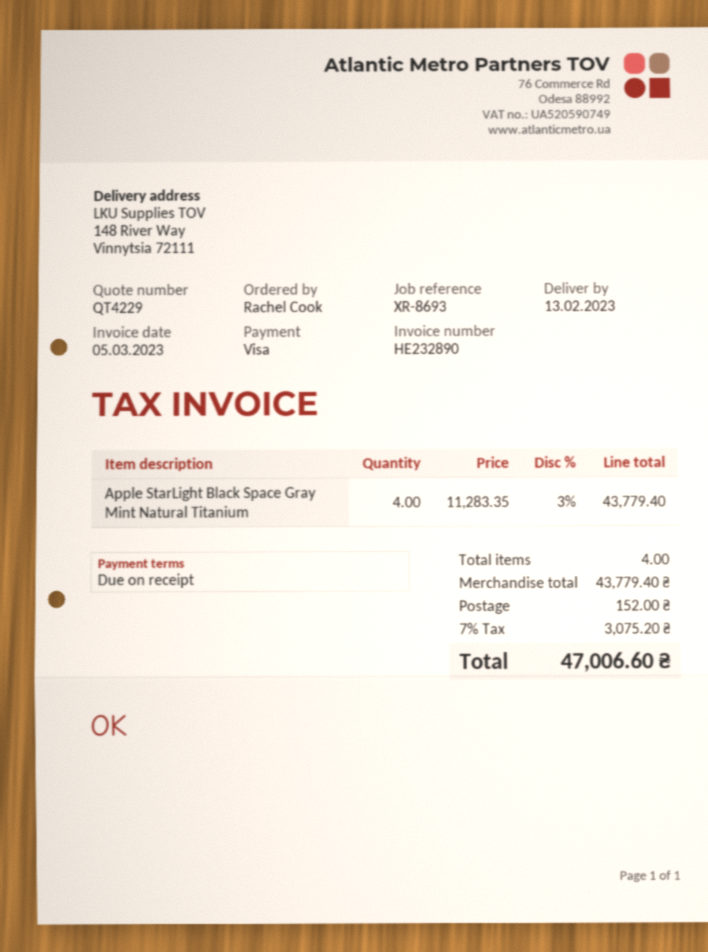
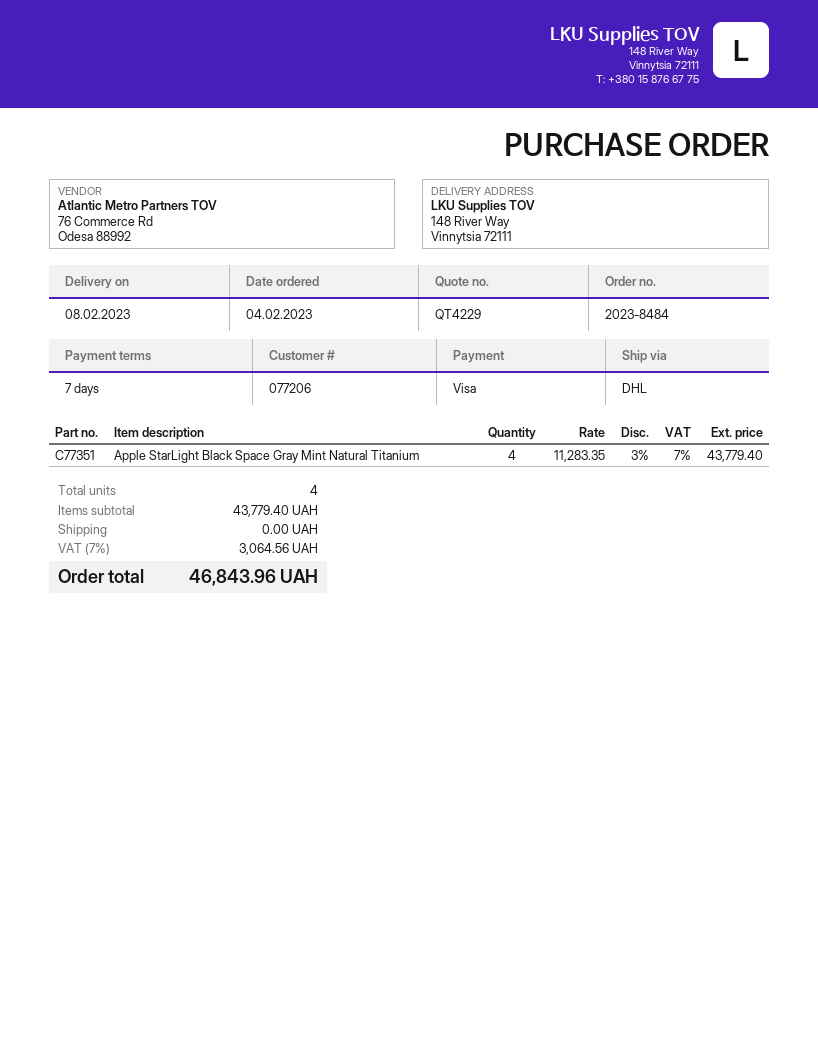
delivery date: 2023-02-13 -> 2023-02-08
payment terms: on receipt -> 7 days
shipping: 152.00 -> 0.00
tax: 7% = 3075.20 -> 7% = 3064.56
total: 47006.60 -> 46843.96

